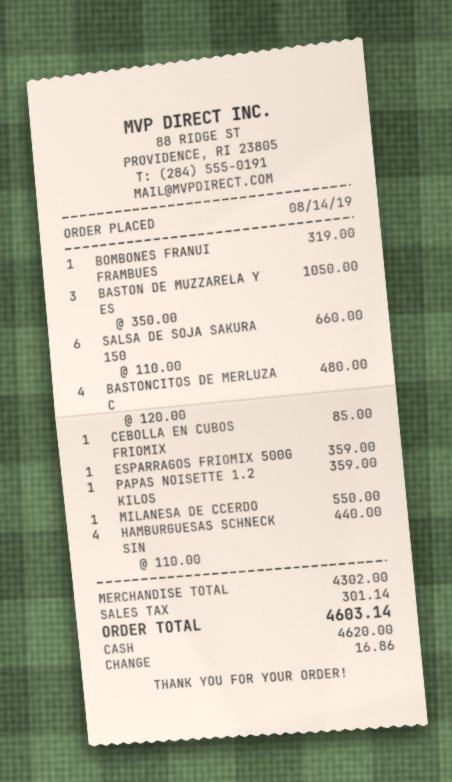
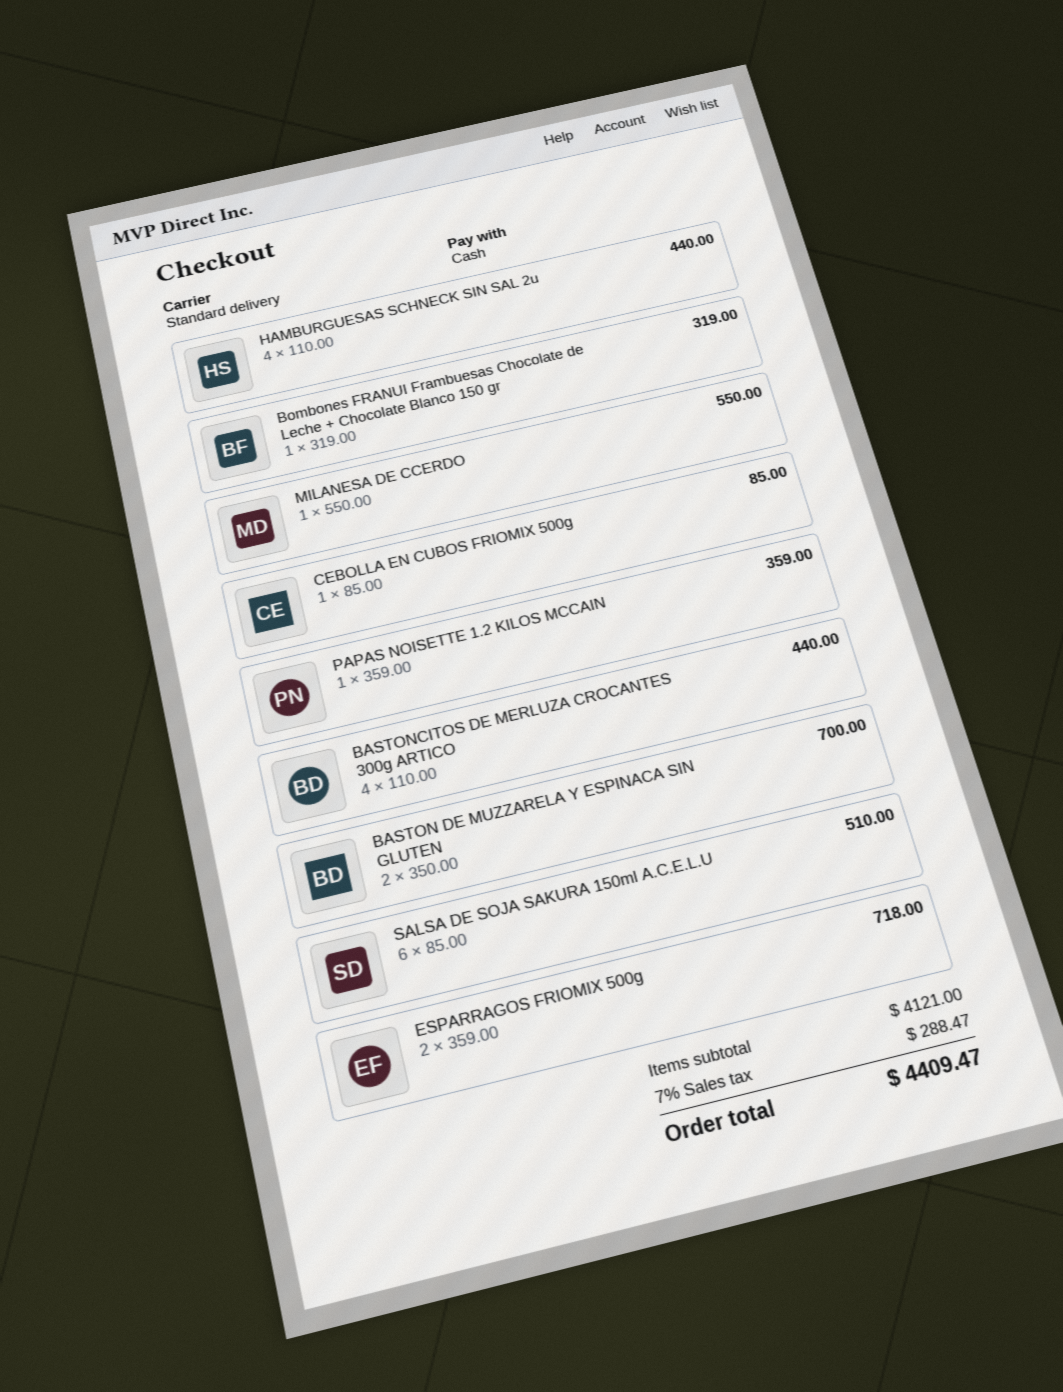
BASTON DE MUZZARELA Y ES: 3 x 350.00 = 1050.00 -> 2 x 350.00 = 700.00
SALSA DE SOJA SAKURA 150: 6 x 110.00 = 660.00 -> 6 x 85.00 = 510.00
BASTONCITOS DE MERLUZA C: 4 x 120.00 = 480.00 -> 4 x 110.00 = 440.00
ESPARRAGOS FRIOMIX 500G: 1 x 359.00 = 359.00 -> 2 x 359.00 = 718.00
subtotal: 4302.00 -> 4121.00
tax: 301.14 -> 288.47
total: 4603.14 -> 4409.47

